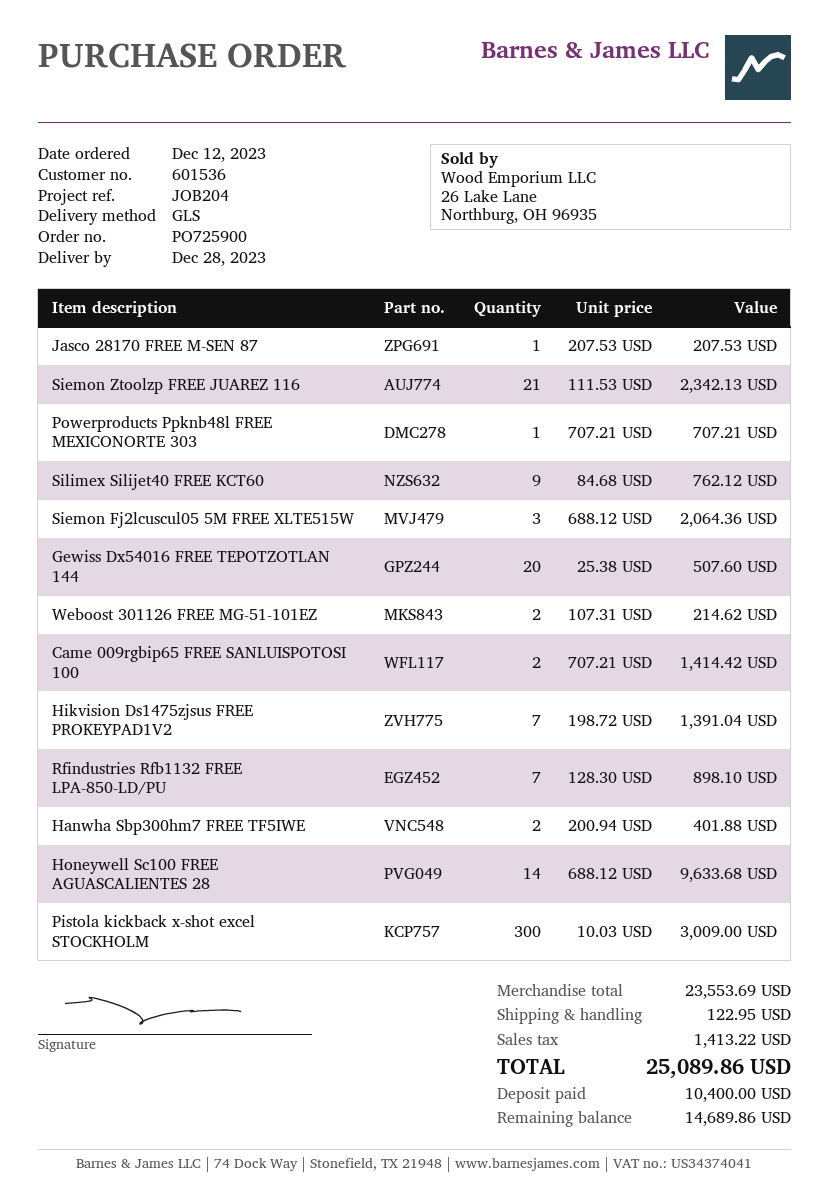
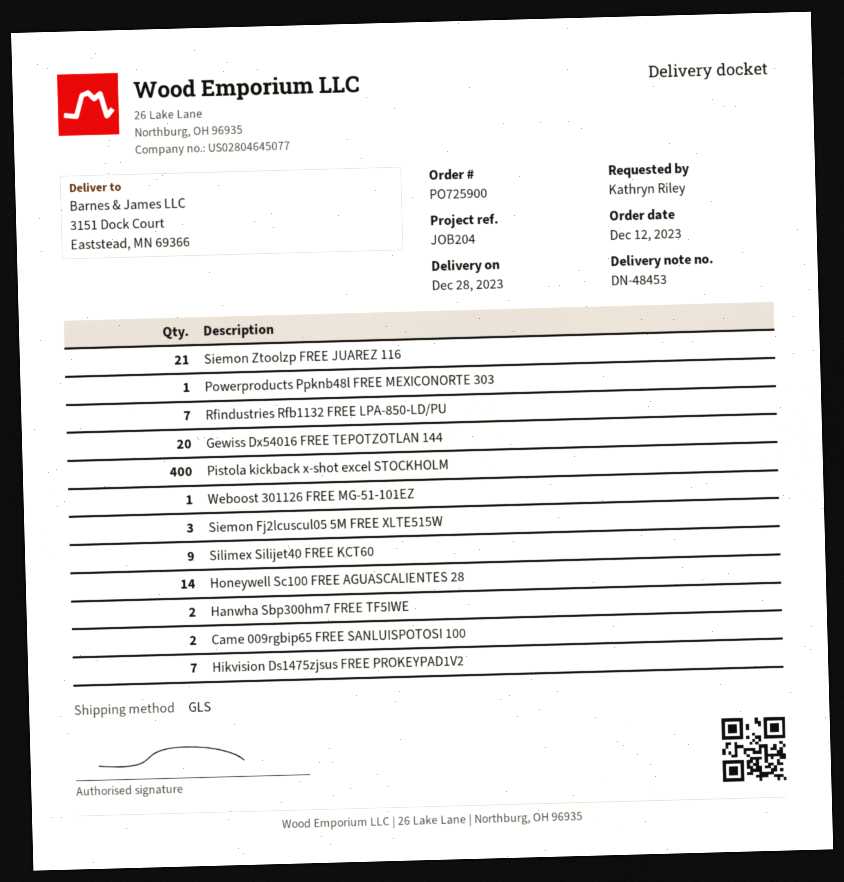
Jasco 28170 FREE M-SEN 87: 1 -> none
Weboost 301126 FREE MG-51-101EZ: 2 -> 1
Pistola kickback x-shot excel STOCKHOLM: 300 -> 400

